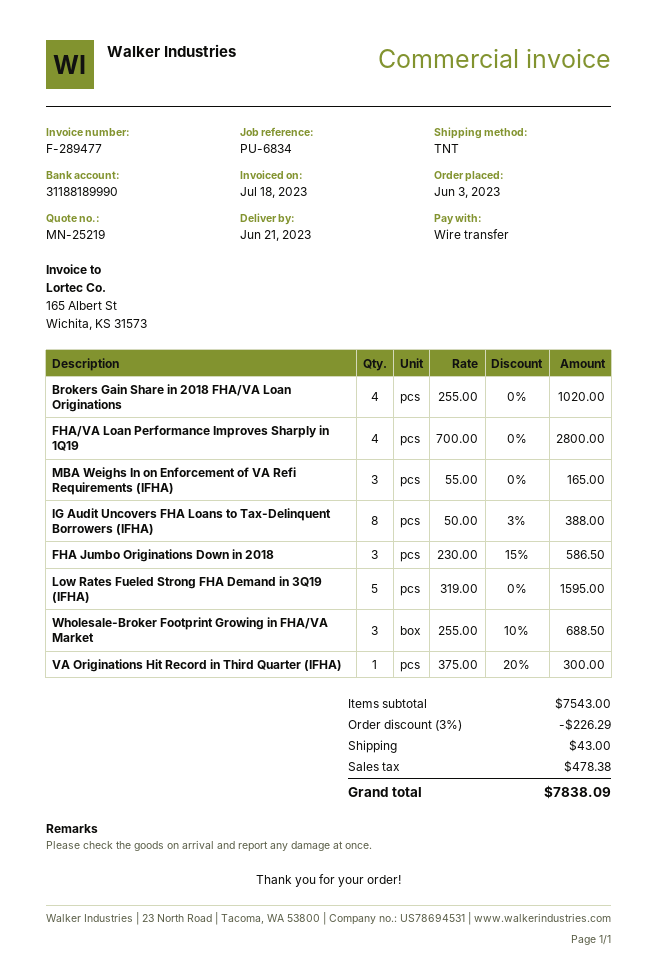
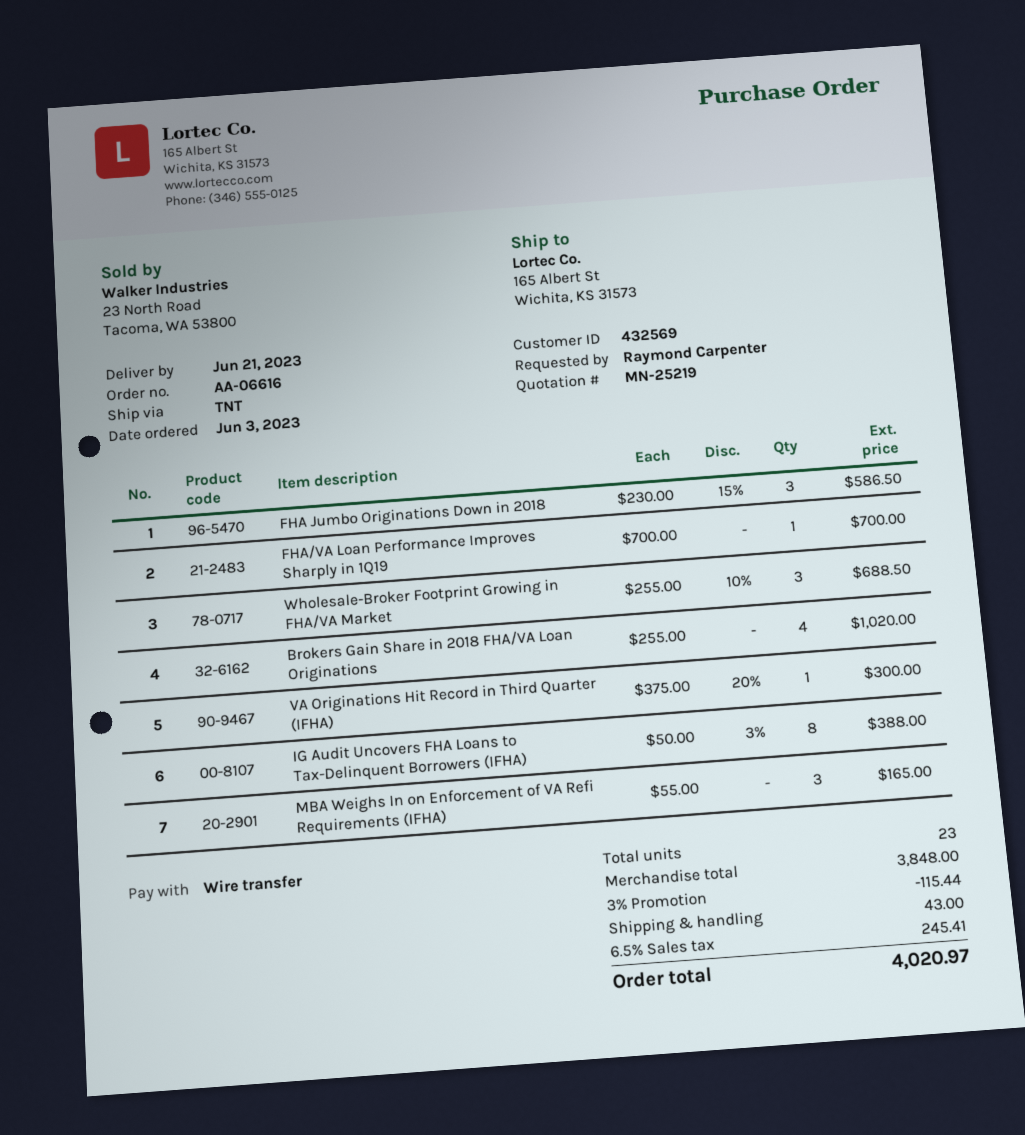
FHA/VA Loan Performance Improves Sharply in 1Q19: 4 x 700.00 = 2800.00 -> 1 x 700.00 = 700.00
Low Rates Fueled Strong FHA Demand in 3Q19 (IFHA): 5 x 319.00 = 1595.00 -> none
subtotal: 7543.00 -> 3848.00
discount: 3% = 226.29 -> 3% = 115.44
tax: 478.38 -> 245.41
total: 7838.09 -> 4020.97

